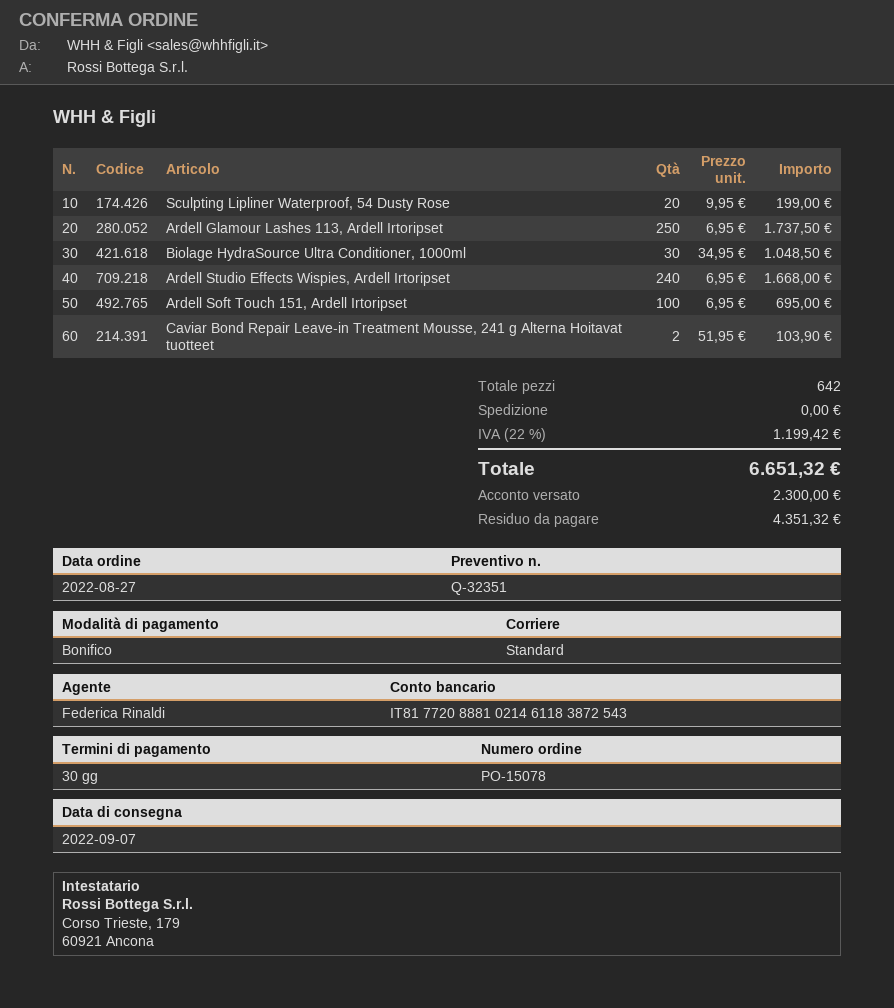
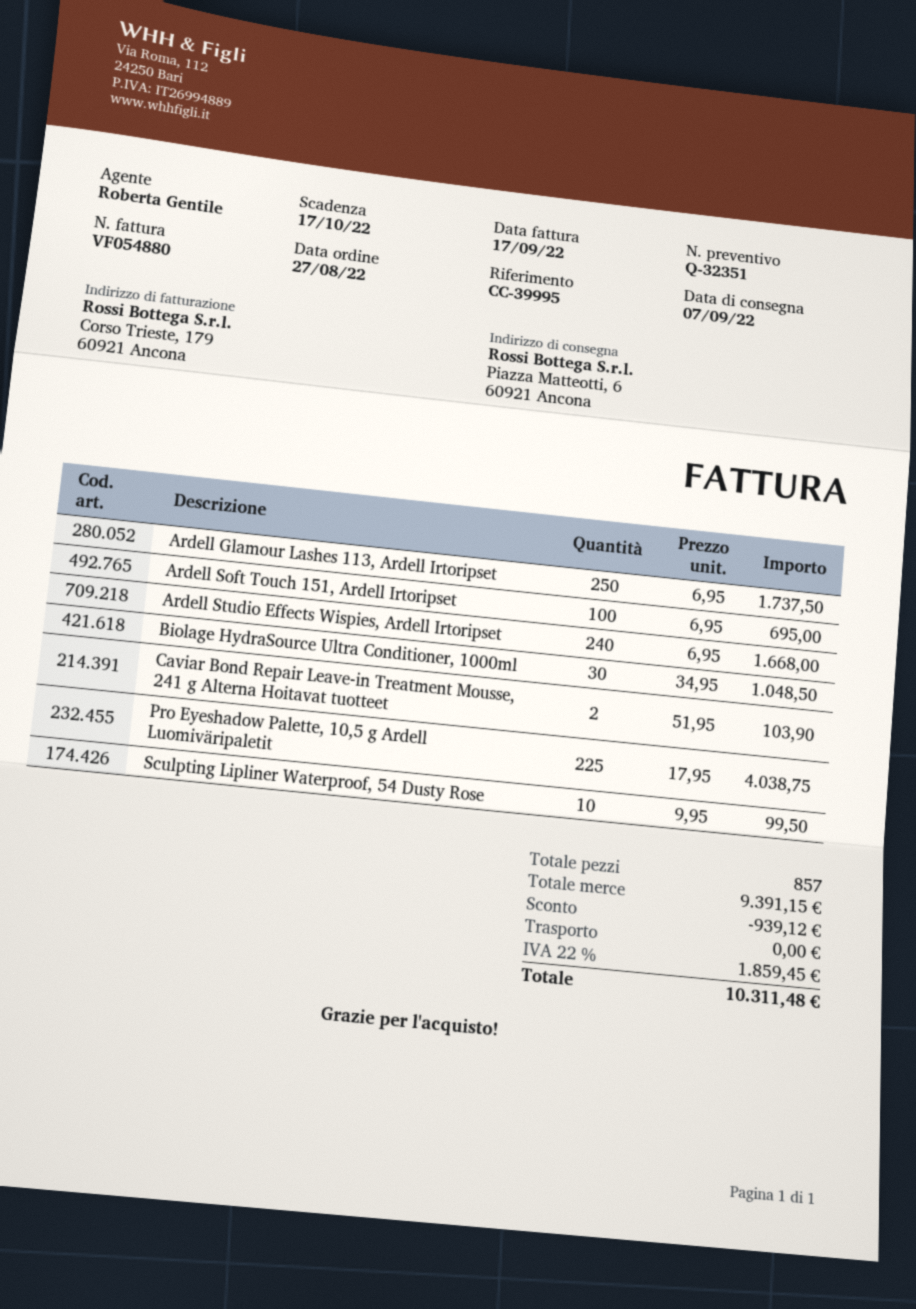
sales rep: Federica Rinaldi -> Roberta Gentile
Sculpting Lipliner Waterproof, 54 Dusty Rose: 20 x 9.95 = 199.00 -> 10 x 9.95 = 99.50
Pro Eyeshadow Palette, 10,5 g Ardell Luomiväripaletit: none -> 225 x 17.95 = 4038.75
total quantity: 642 -> 857
discount: none -> 939.12
tax: 22% = 1199.42 -> 22% = 1859.45
total: 6651.32 -> 10311.48

